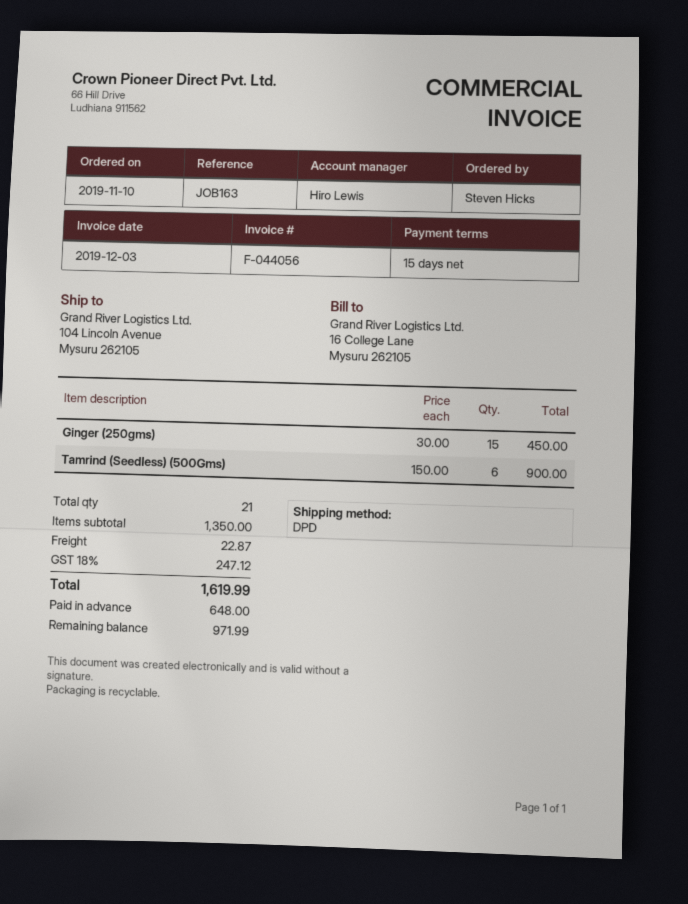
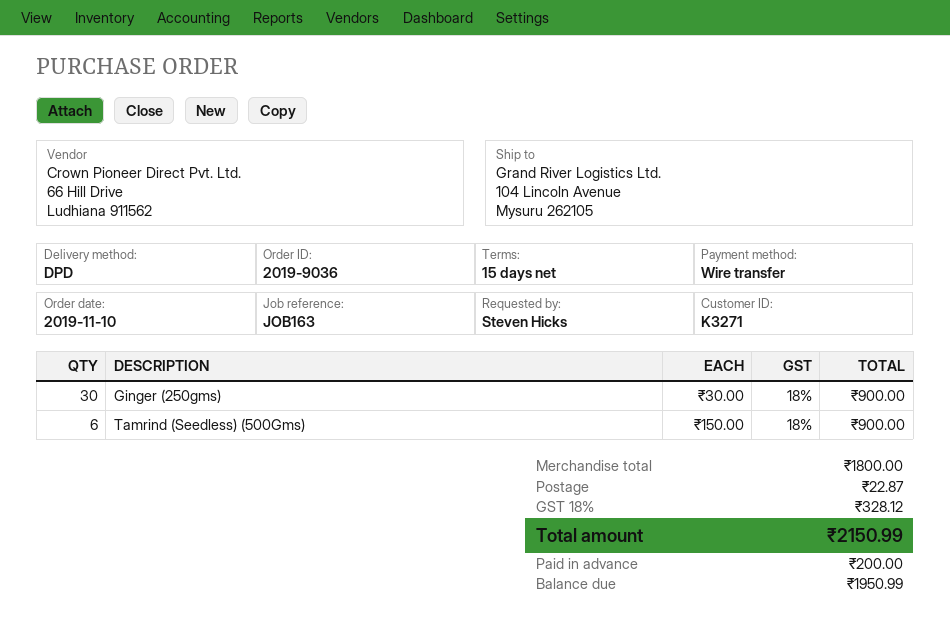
Ginger (250gms): 15 x 30.00 = 450.00 -> 30 x 30.00 = 900.00
subtotal: 1350.00 -> 1800.00
tax: 18% = 247.12 -> 18% = 328.12
total: 1619.99 -> 2150.99
deposit: 648.00 -> 200.00
balance: 971.99 -> 1950.99

